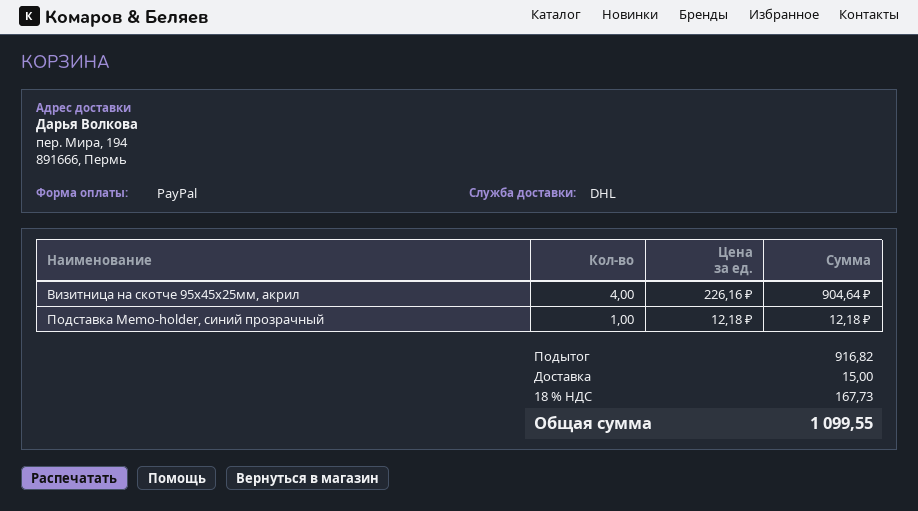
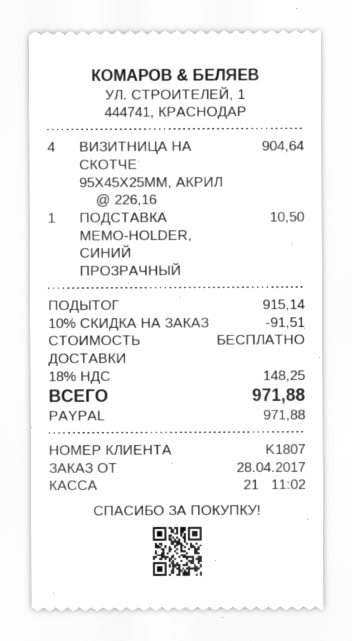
Подставка Memo-holder, синий прозрачный: 1 x 12.18 = 12.18 -> 1 x 10.50 = 10.50
subtotal: 916.82 -> 915.14
discount: none -> 10% = 91.51
shipping: 15.00 -> 0.00
tax: 18% = 167.73 -> 18% = 148.25
total: 1099.55 -> 971.88

